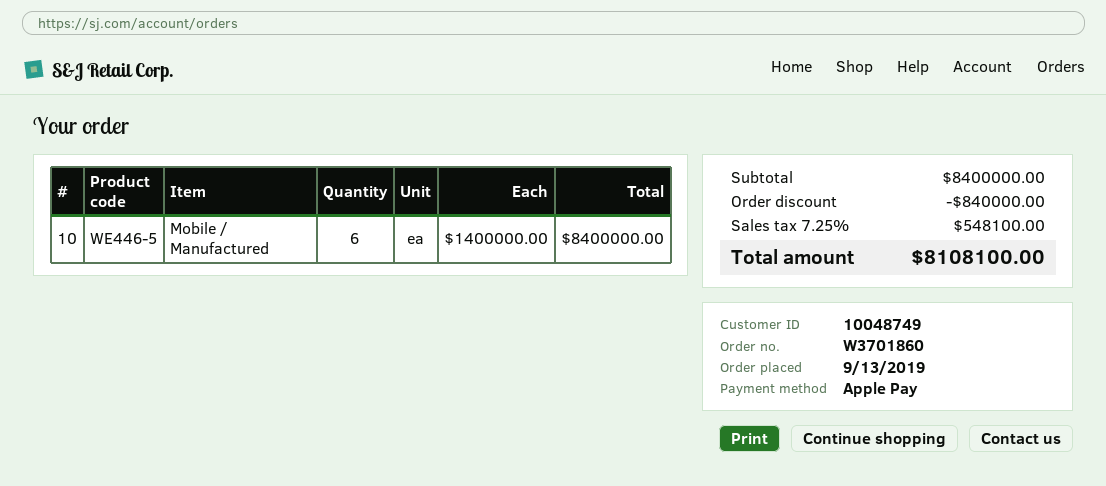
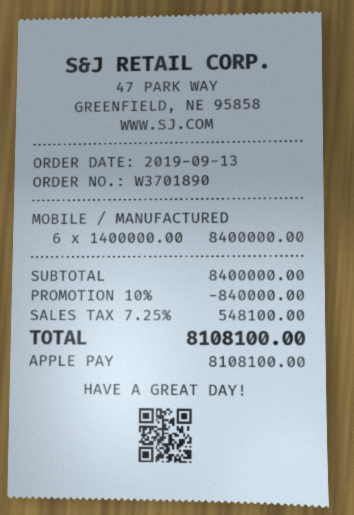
order number: W3701860 -> W3701890

